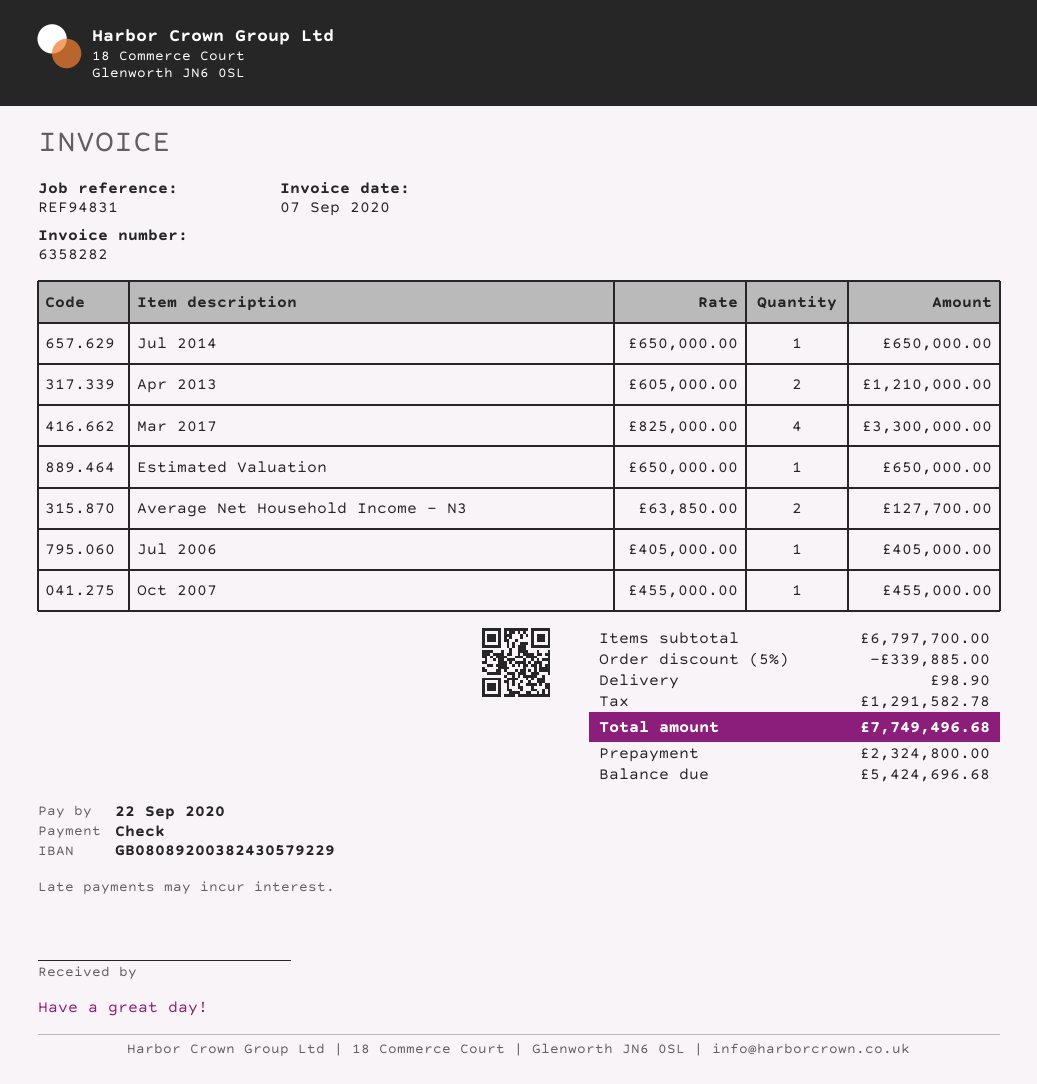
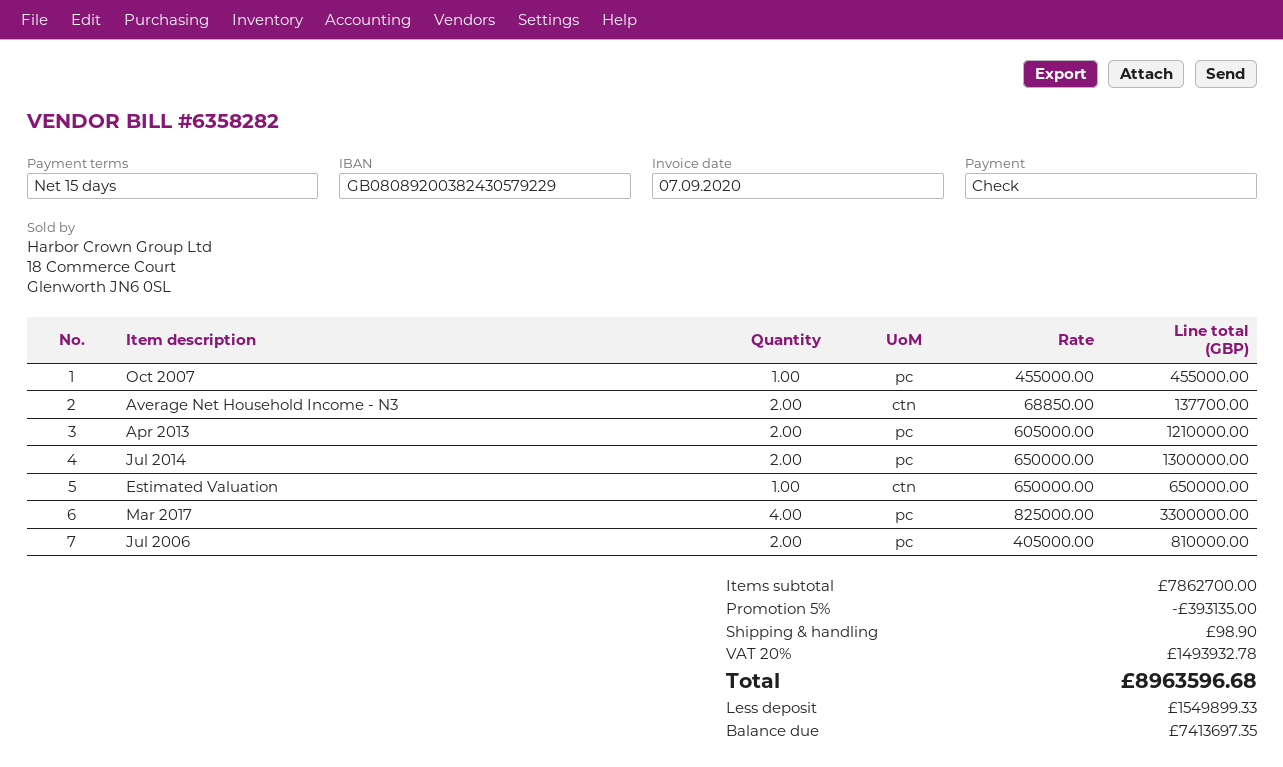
Jul 2014: 1 x 650000.00 = 650000.00 -> 2 x 650000.00 = 1300000.00
Average Net Household Income - N3: 2 x 63850.00 = 127700.00 -> 2 x 68850.00 = 137700.00
Jul 2006: 1 x 405000.00 = 405000.00 -> 2 x 405000.00 = 810000.00
subtotal: 6797700.00 -> 7862700.00
discount: 5% = 339885.00 -> 5% = 393135.00
tax: 1291582.78 -> 1493932.78
total: 7749496.68 -> 8963596.68
deposit: 2324800.00 -> 1549899.33
balance: 5424696.68 -> 7413697.35

